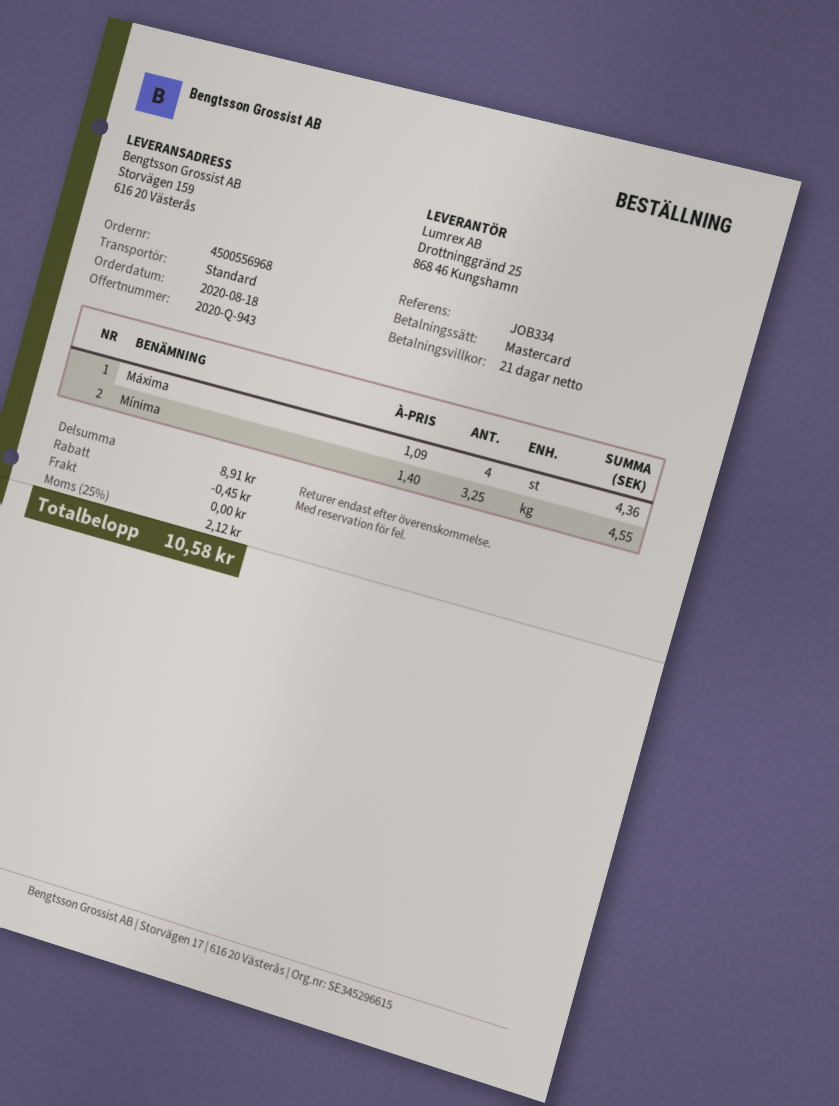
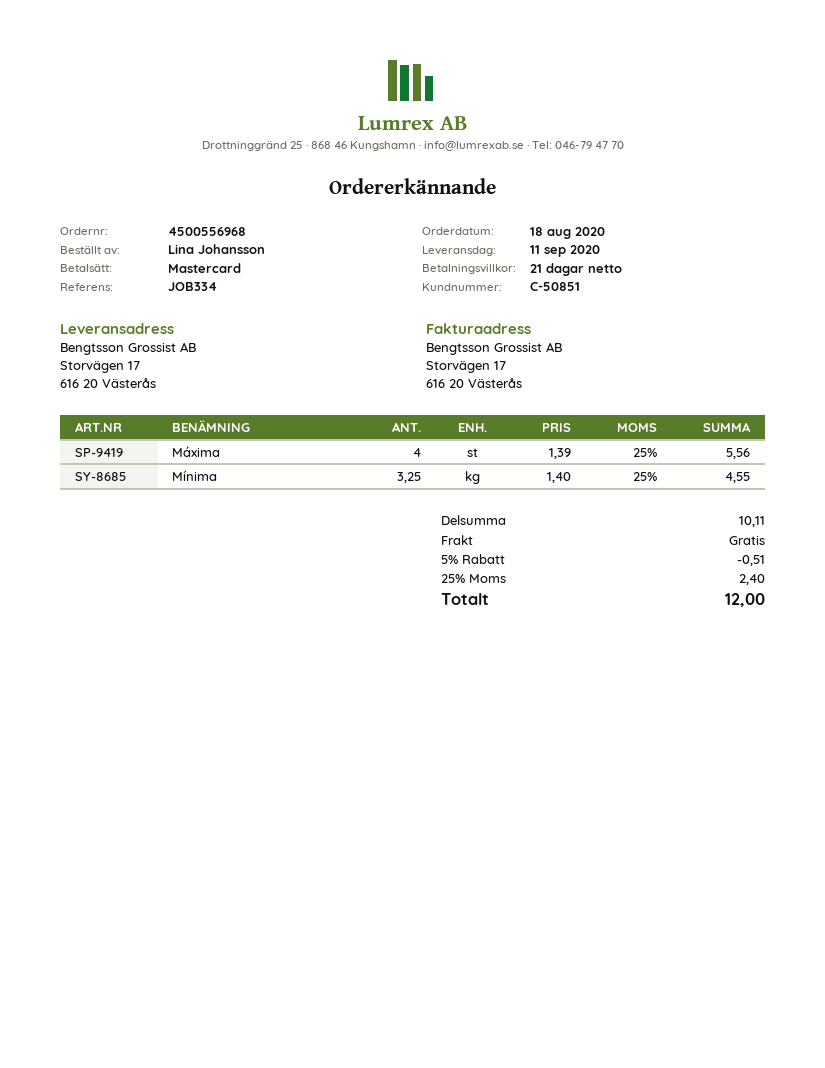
ship to: Storvägen 159, 616 20 Västerås -> Storvägen 17, 616 20 Västerås
Máxima: 4 x 1.09 = 4.36 -> 4 x 1.39 = 5.56
subtotal: 8.91 -> 10.11
discount: 0.45 -> 0.51
tax: 25% = 2.12 -> 25% = 2.40
total: 10.58 -> 12.00

